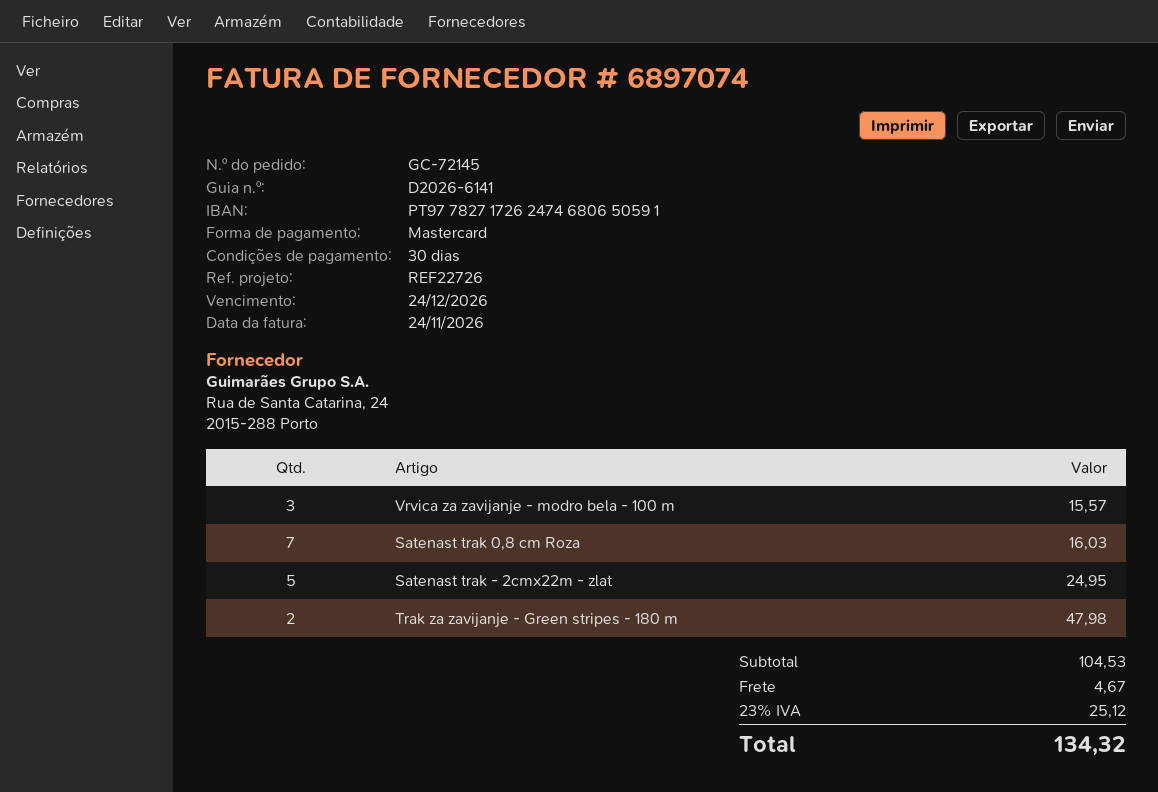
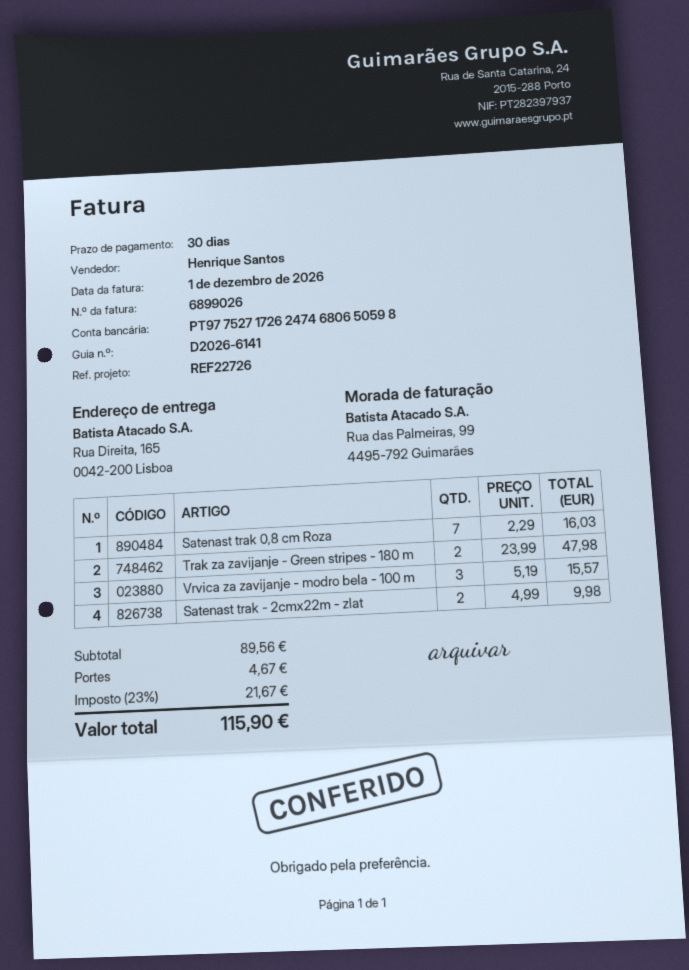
invoice number: 6897074 -> 6899026
invoice date: 2026-11-24 -> 2026-12-01
bank account: PT97782717262474680650591 -> PT97752717262474680650598
Satenast trak - 2cmx22m - zlat: 5 for 24.95 -> 2 for 9.98
subtotal: 104.53 -> 89.56
tax: 23% = 25.12 -> 23% = 21.67
total: 134.32 -> 115.90

